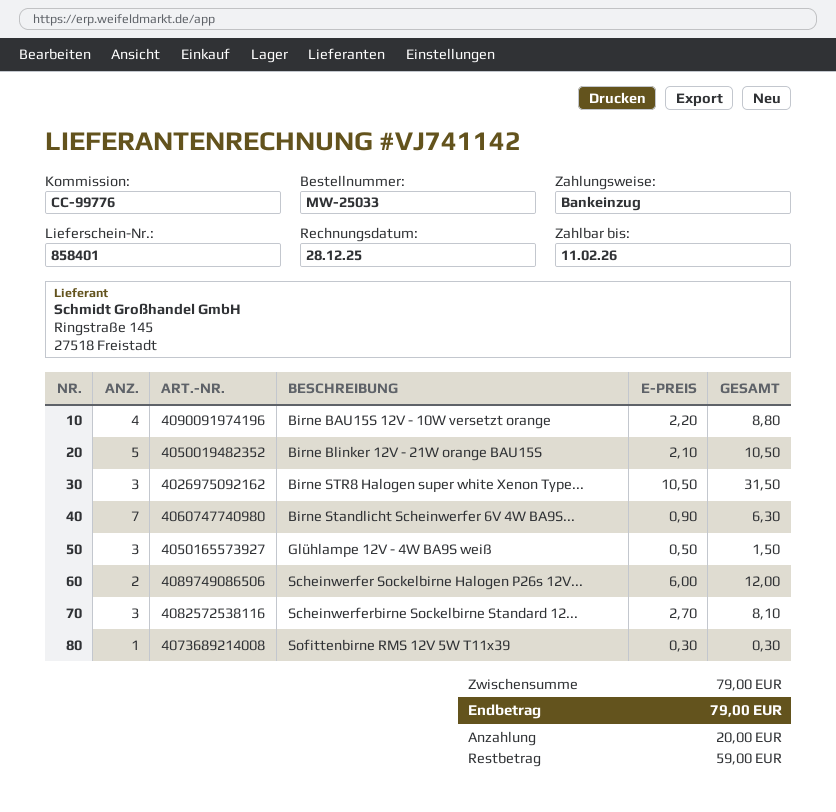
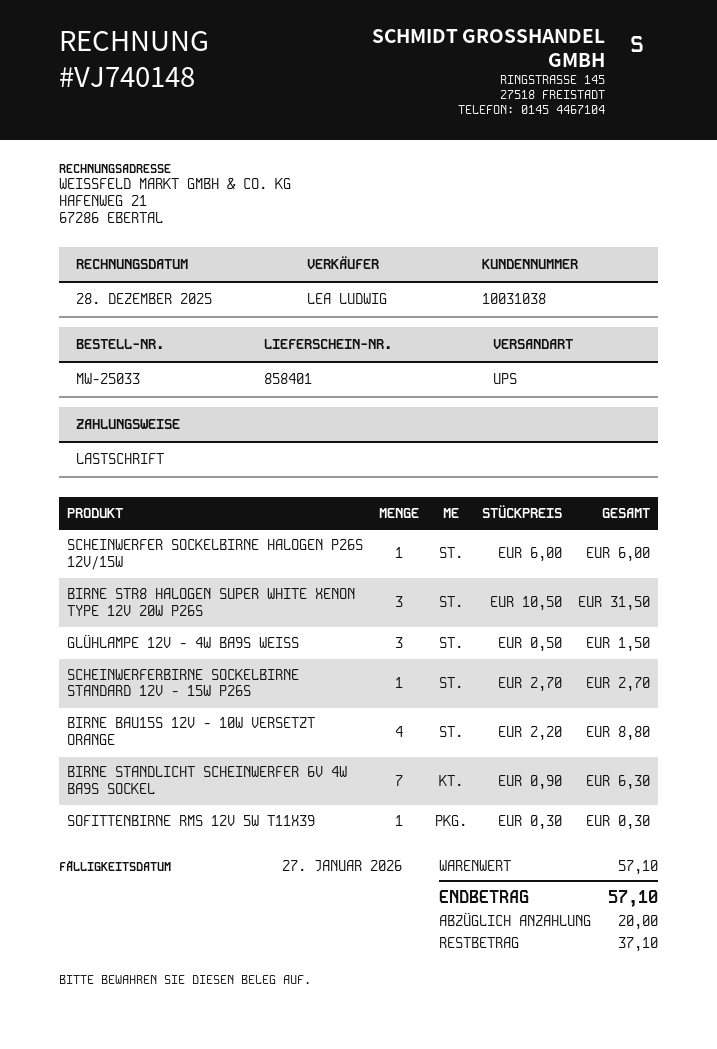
invoice number: VJ741142 -> VJ740148
due date: 2026-02-11 -> 2026-01-27
Birne Blinker 12V - 21W orange BAU15S: 5 x 2.10 = 10.50 -> none
Scheinwerfer Sockelbirne Halogen P26s 12V...: 2 x 6.00 = 12.00 -> 1 x 6.00 = 6.00
Scheinwerferbirne Sockelbirne Standard 12...: 3 x 2.70 = 8.10 -> 1 x 2.70 = 2.70
subtotal: 79.00 -> 57.10
total: 79.00 -> 57.10
balance: 59.00 -> 37.10

